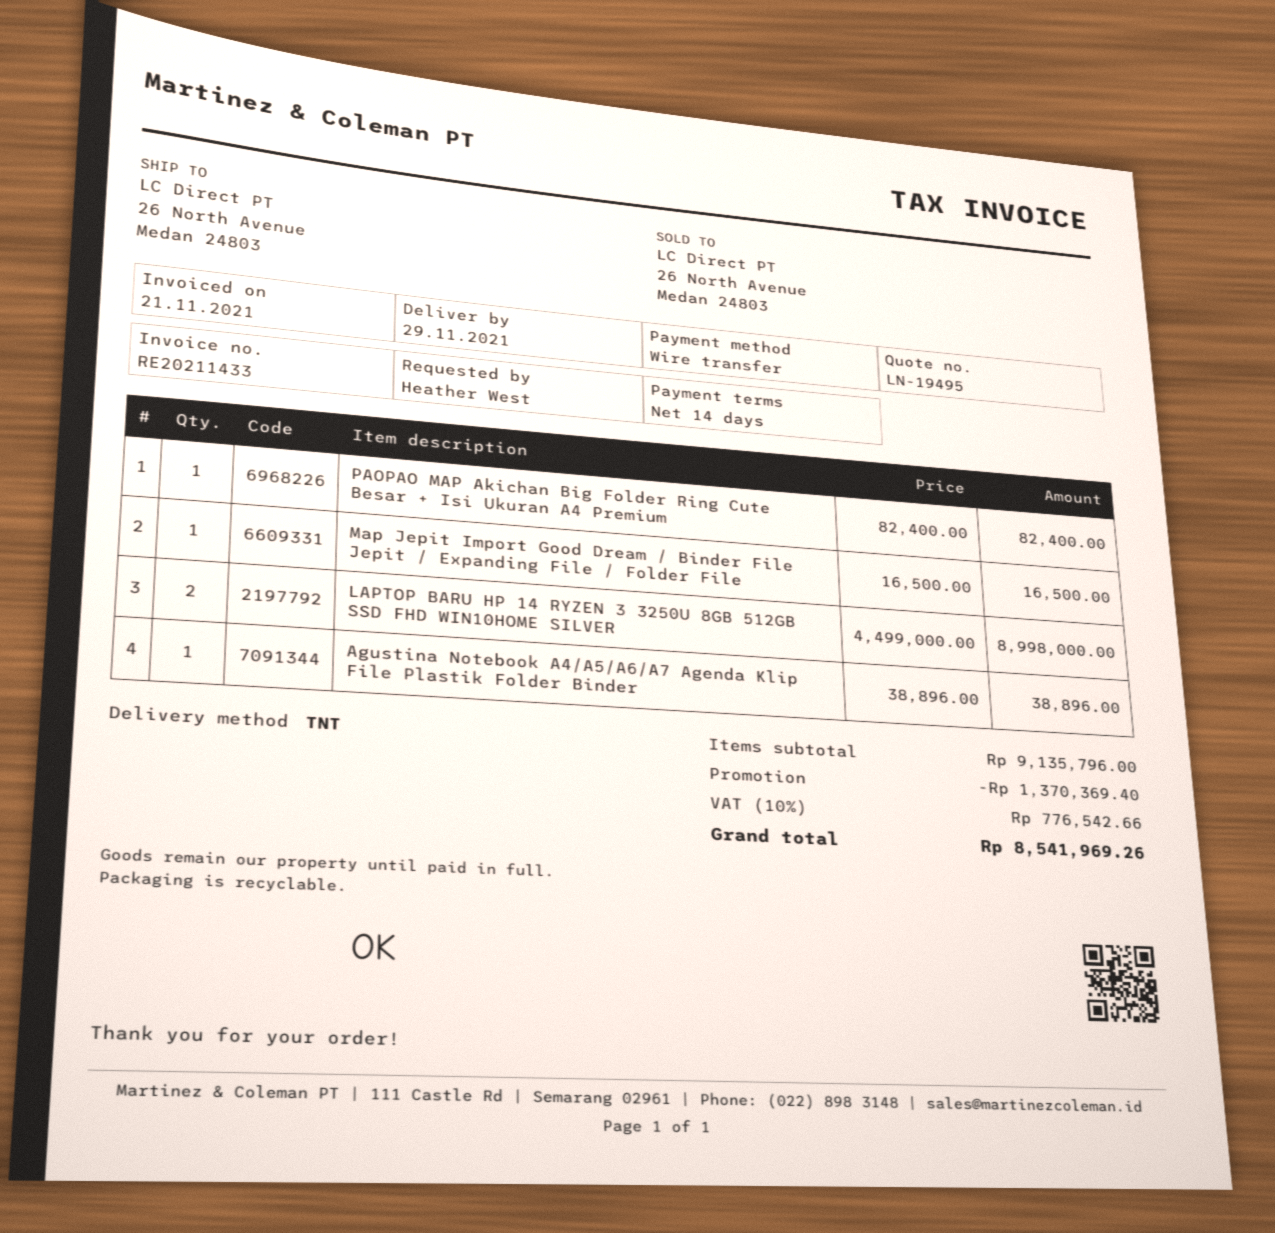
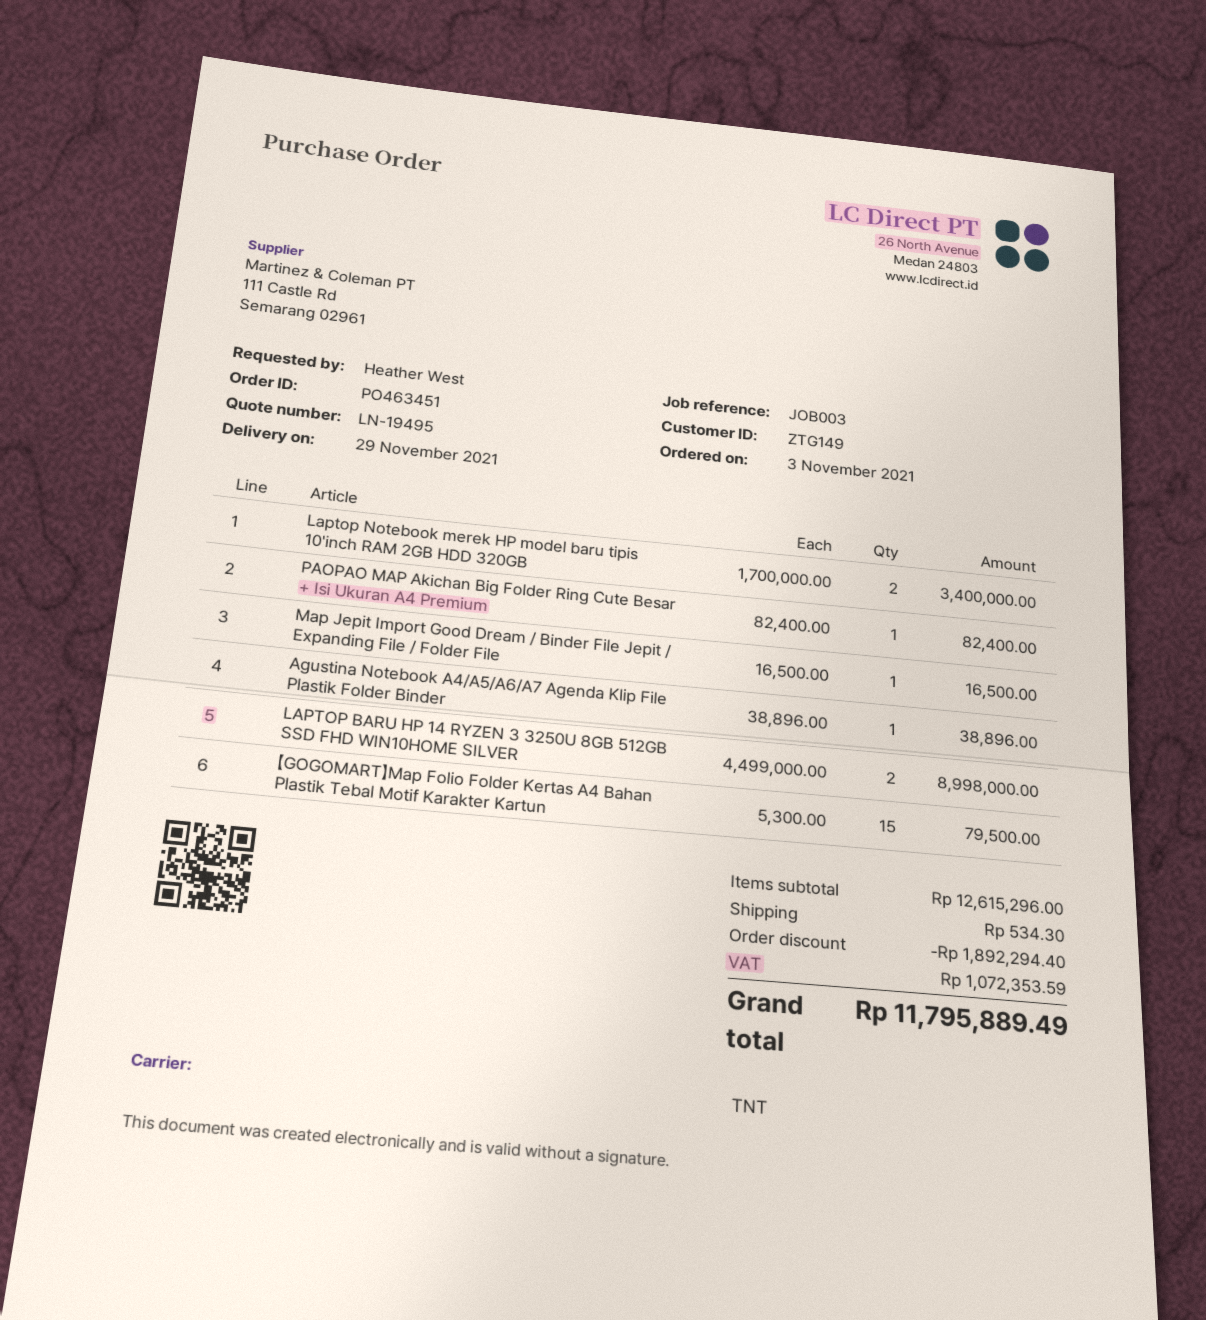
Laptop Notebook merek HP model baru tipis 10'inch RAM 2GB HDD 320GB: none -> 2 x 1700000.00 = 3400000.00
【GOGOMART】Map Folio Folder Kertas A4 Bahan Plastik Tebal Motif Karakter Kartun: none -> 15 x 5300.00 = 79500.00
subtotal: 9135796.00 -> 12615296.00
discount: 1370369.40 -> 1892294.40
shipping: none -> 534.30
tax: 776542.66 -> 1072353.59
total: 8541969.26 -> 11795889.49

